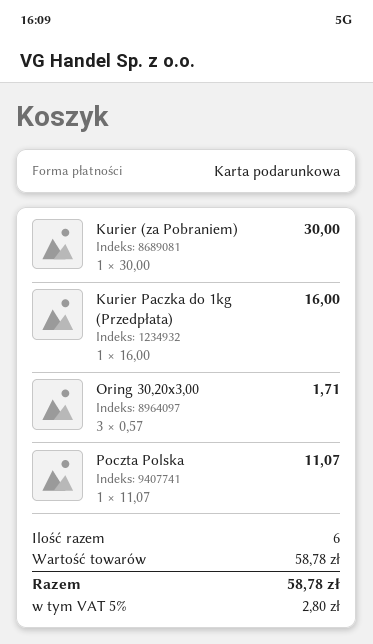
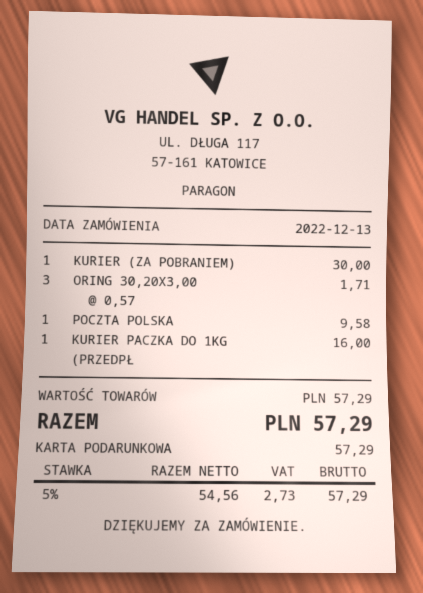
Poczta Polska: 1 x 11.07 = 11.07 -> 1 x 9.58 = 9.58
subtotal: 58.78 -> 57.29
tax: 5% = 2.80 -> 5% = 2.73
total: 58.78 -> 57.29

